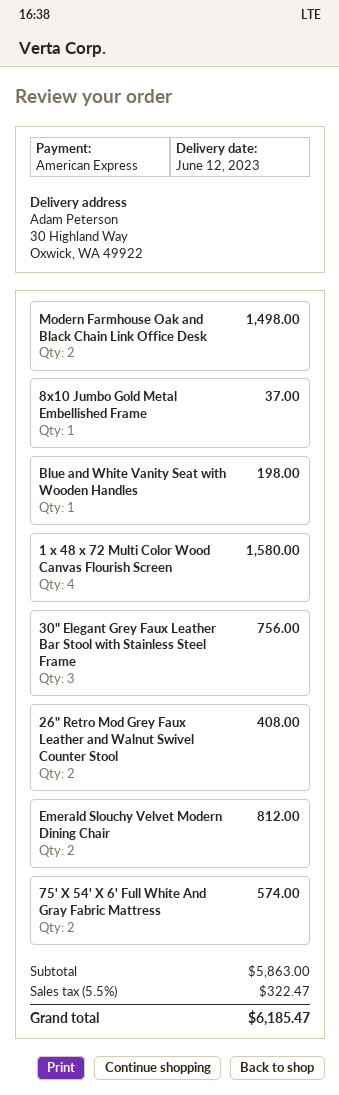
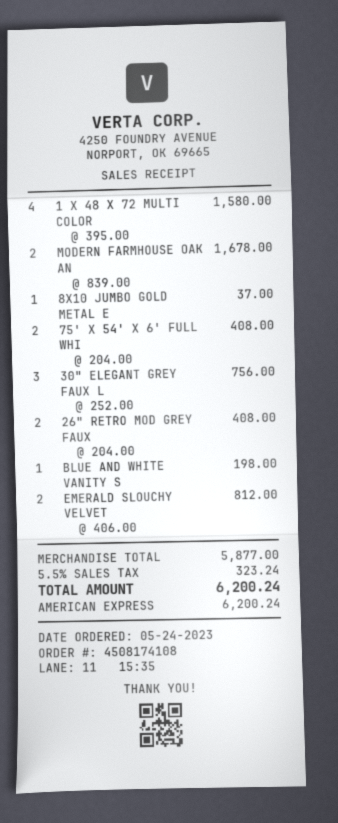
Modern Farmhouse Oak and Black Chain Link Office Desk: 2 for 1498.00 -> 2 for 1678.00
75' X 54' X 6' Full White And Gray Fabric Mattress: 2 for 574.00 -> 2 for 408.00
subtotal: 5863.00 -> 5877.00
tax: 5.5% = 322.47 -> 5.5% = 323.24
total: 6185.47 -> 6200.24

